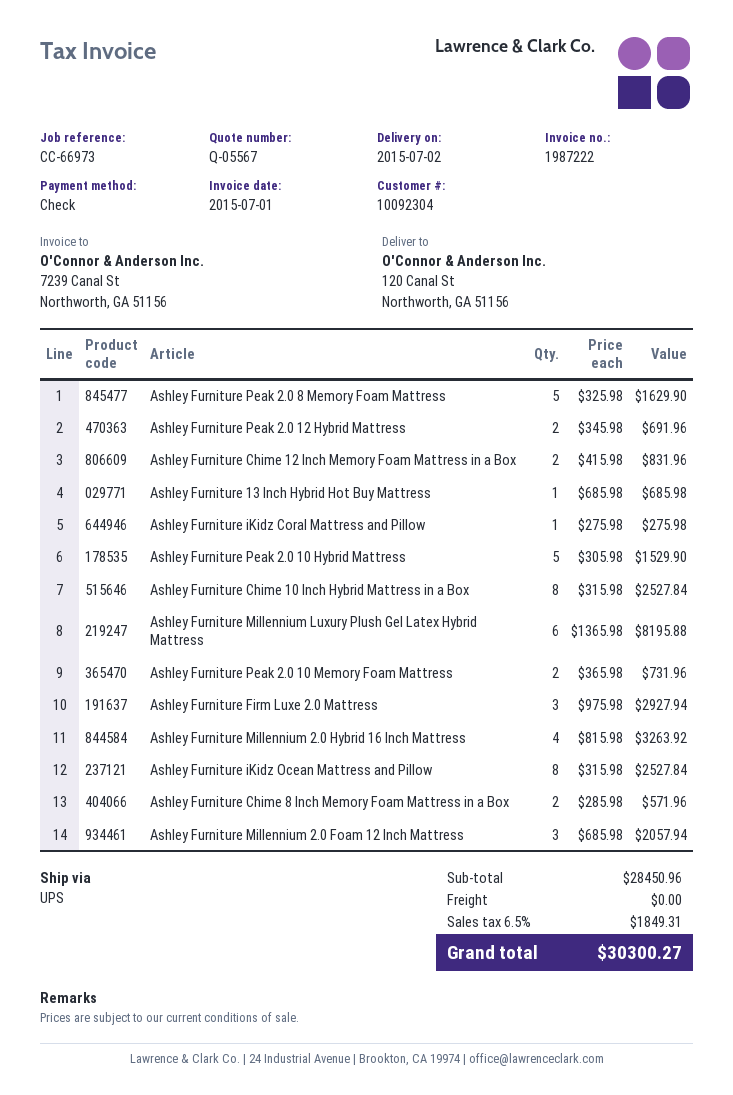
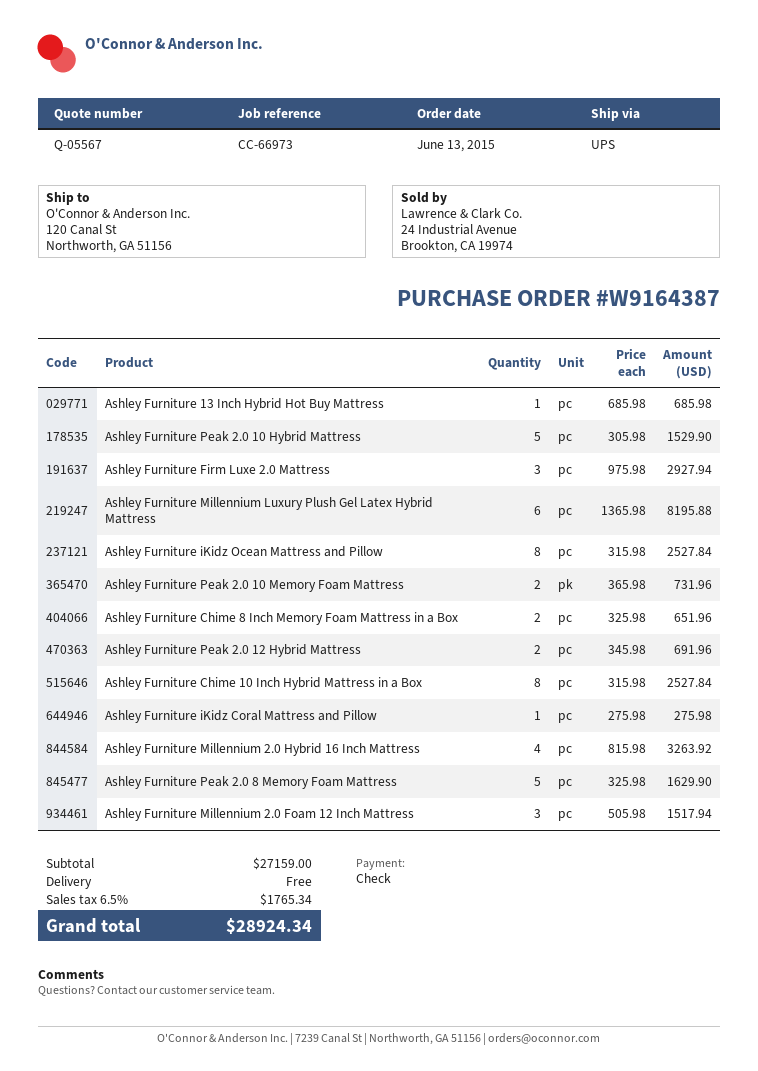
Ashley Furniture Chime 12 Inch Memory Foam Mattress in a Box: 2 x 415.98 = 831.96 -> none
Ashley Furniture Chime 8 Inch Memory Foam Mattress in a Box: 2 x 285.98 = 571.96 -> 2 x 325.98 = 651.96
Ashley Furniture Millennium 2.0 Foam 12 Inch Mattress: 3 x 685.98 = 2057.94 -> 3 x 505.98 = 1517.94
subtotal: 28450.96 -> 27159.00
tax: 6.5% = 1849.31 -> 6.5% = 1765.34
total: 30300.27 -> 28924.34

